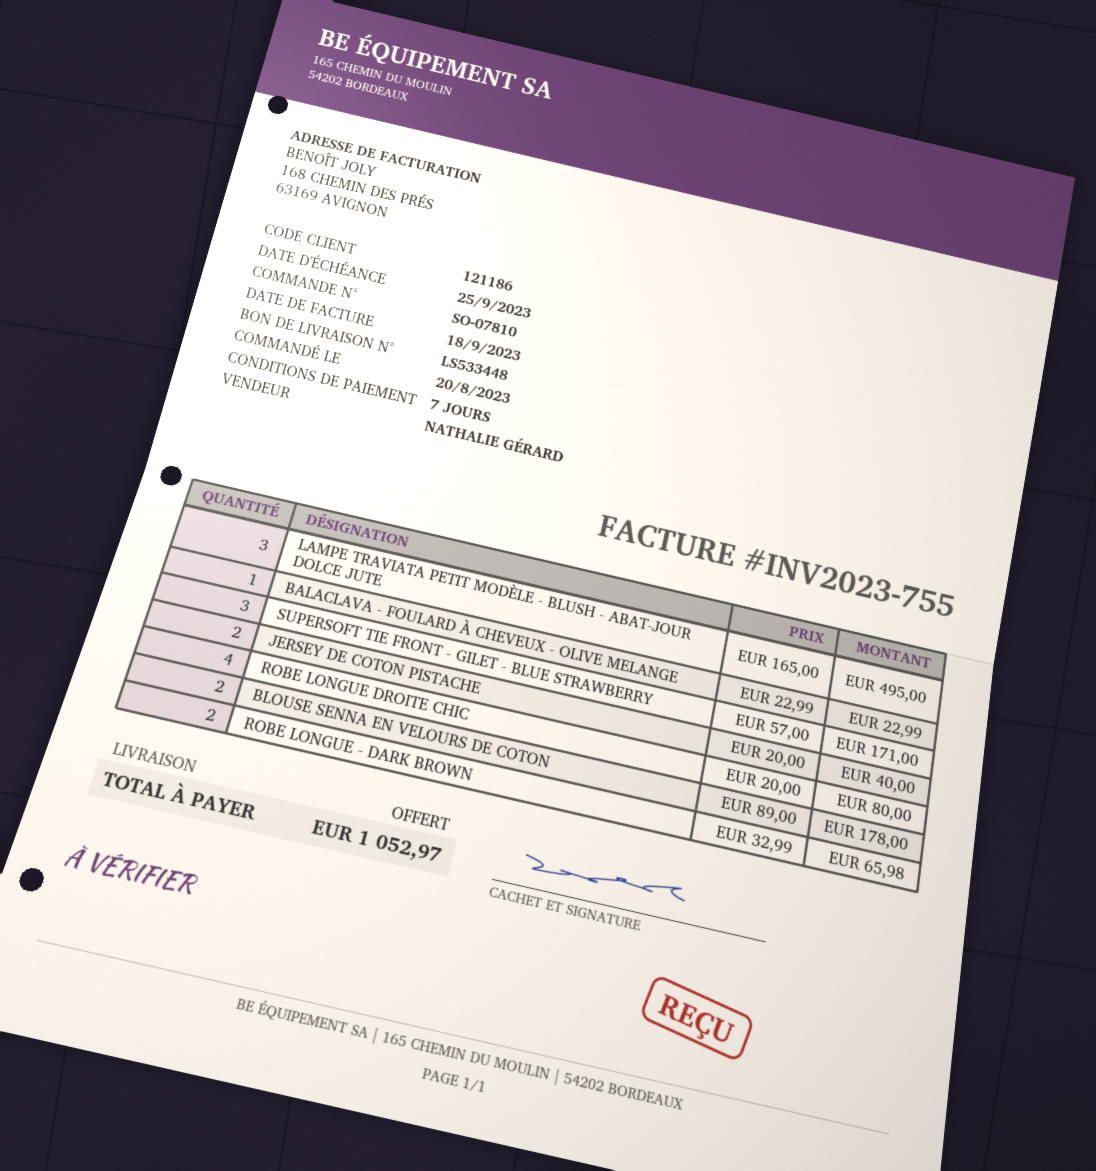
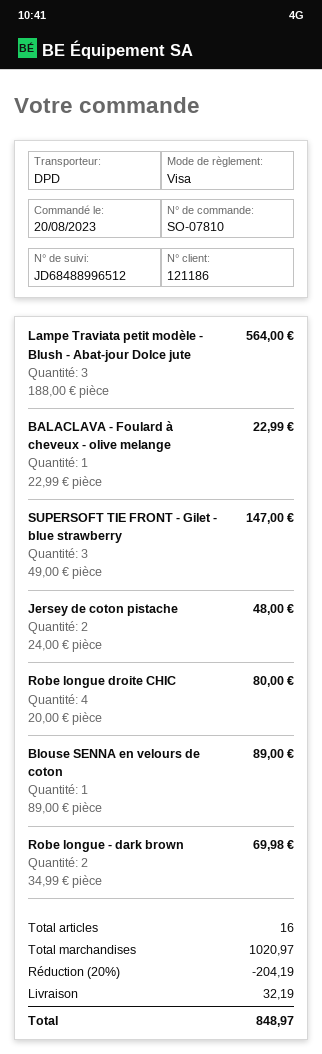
LAMPE TRAVIATA PETIT MODÈLE - BLUSH - ABAT-JOUR DOLCE JUTE: 3 x 165.00 = 495.00 -> 3 x 188.00 = 564.00
SUPERSOFT TIE FRONT - GILET - BLUE STRAWBERRY: 3 x 57.00 = 171.00 -> 3 x 49.00 = 147.00
JERSEY DE COTON PISTACHE: 2 x 20.00 = 40.00 -> 2 x 24.00 = 48.00
BLOUSE SENNA EN VELOURS DE COTON: 2 x 89.00 = 178.00 -> 1 x 89.00 = 89.00
ROBE LONGUE - DARK BROWN: 2 x 32.99 = 65.98 -> 2 x 34.99 = 69.98
discount: none -> 20% = 204.19
shipping: 0.00 -> 32.19
total: 1052.97 -> 848.97

